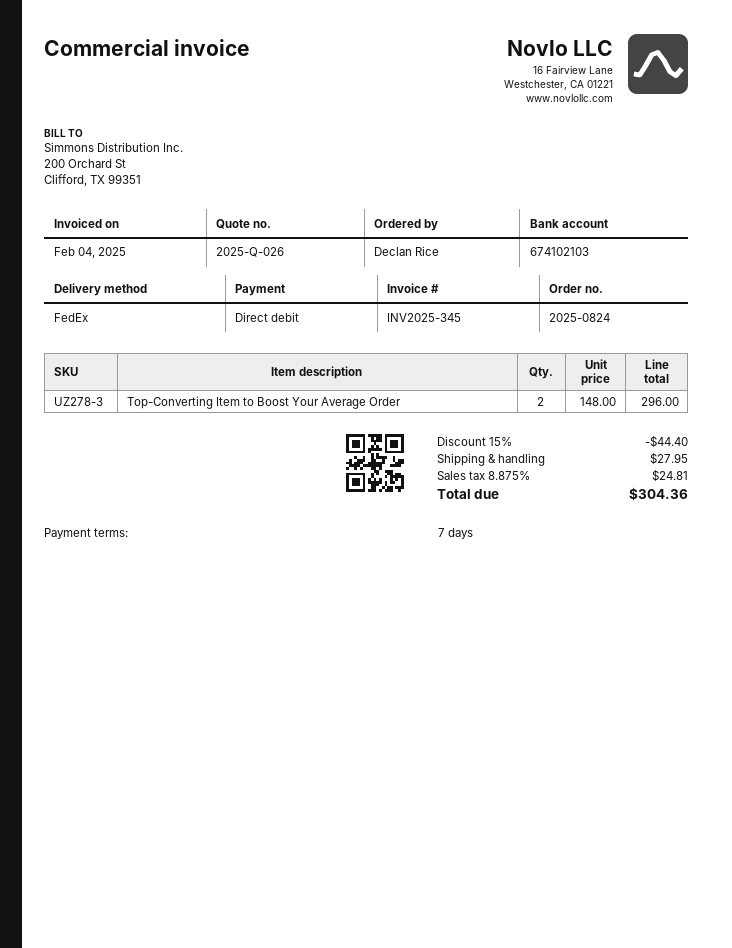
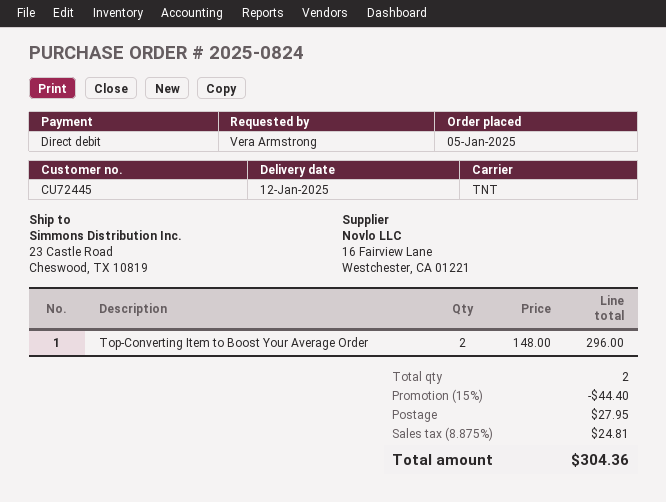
ordered by: Declan Rice -> Vera Armstrong
shipping method: FedEx -> TNT

